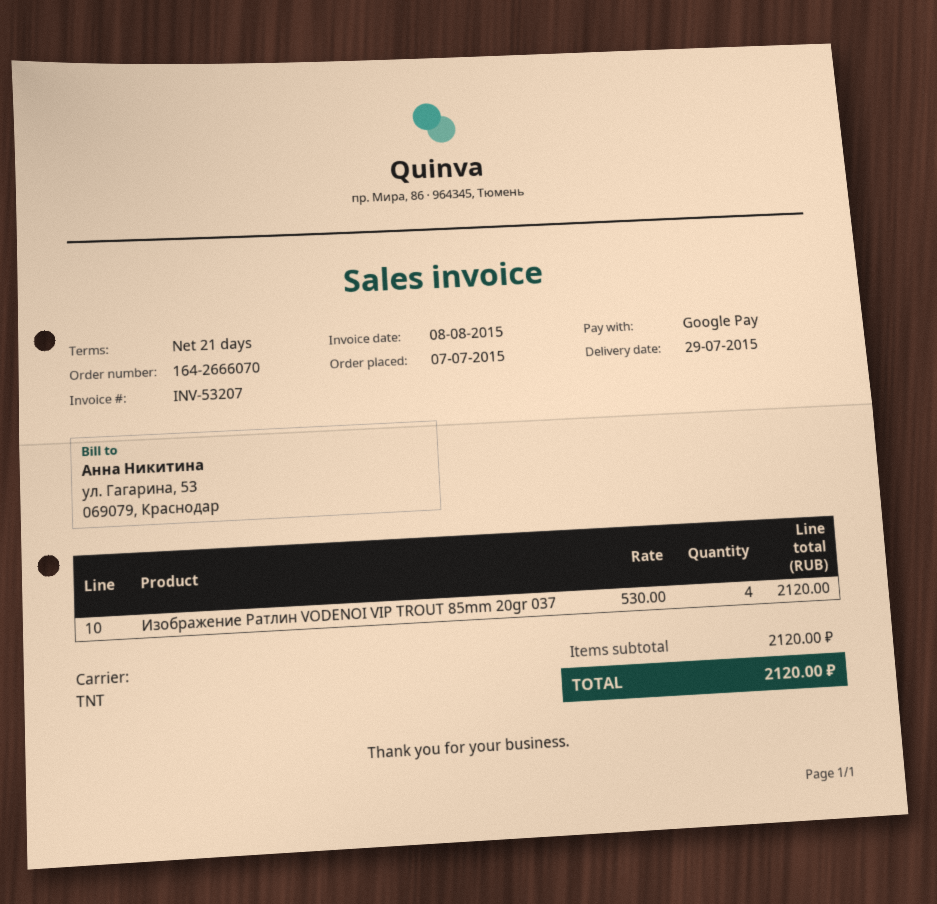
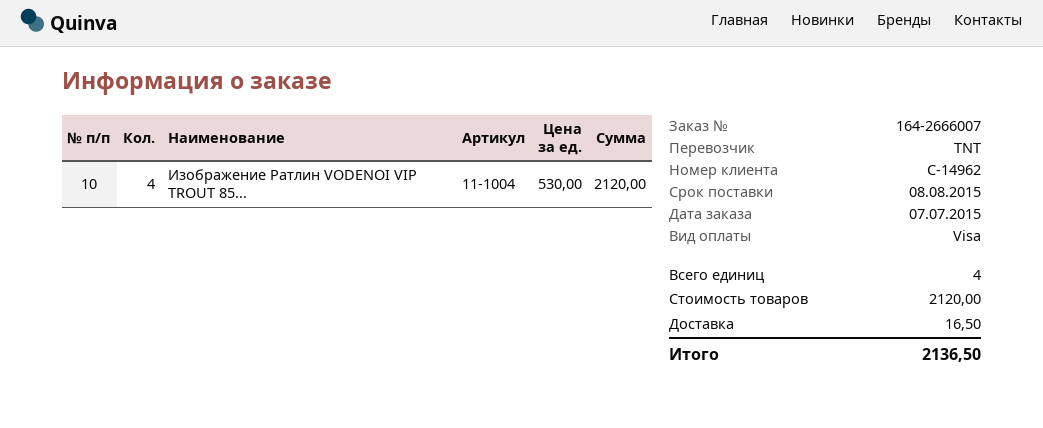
order number: 164-2666070 -> 164-2666007
delivery date: 2015-07-29 -> 2015-08-08
payment method: Google Pay -> Visa
shipping: none -> 16.50
total: 2120.00 -> 2136.50

